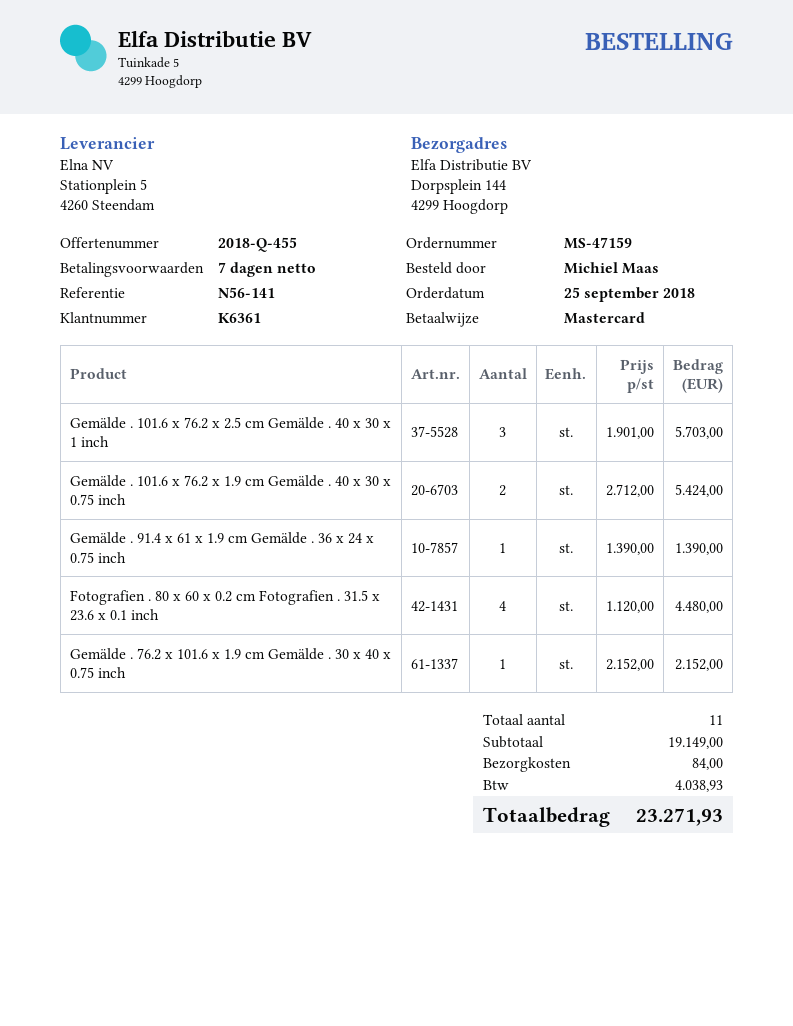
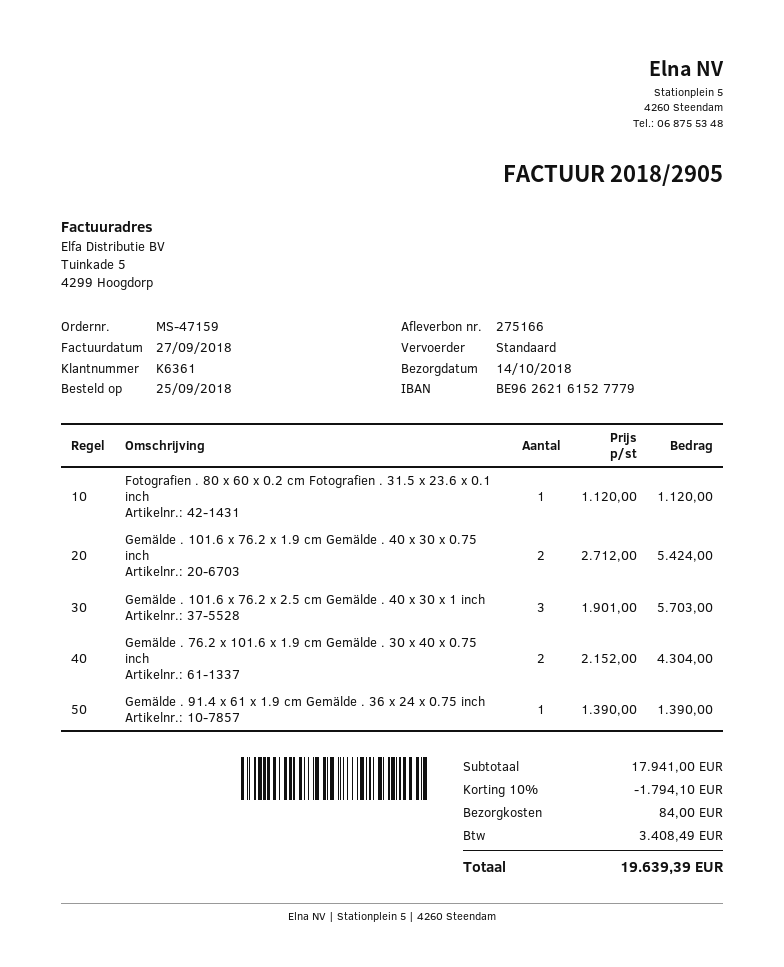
Fotografien . 80 x 60 x 0.2 cm Fotografien . 31.5 x 23.6 x 0.1 inch: 4 x 1120.00 = 4480.00 -> 1 x 1120.00 = 1120.00
Gemälde . 76.2 x 101.6 x 1.9 cm Gemälde . 30 x 40 x 0.75 inch: 1 x 2152.00 = 2152.00 -> 2 x 2152.00 = 4304.00
subtotal: 19149.00 -> 17941.00
discount: none -> 10% = 1794.10
tax: 4038.93 -> 3408.49
total: 23271.93 -> 19639.39

